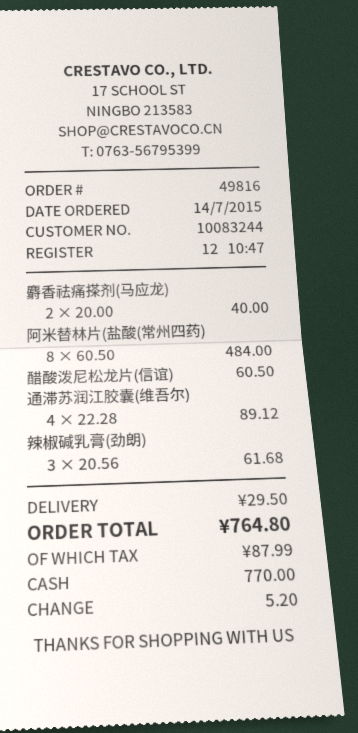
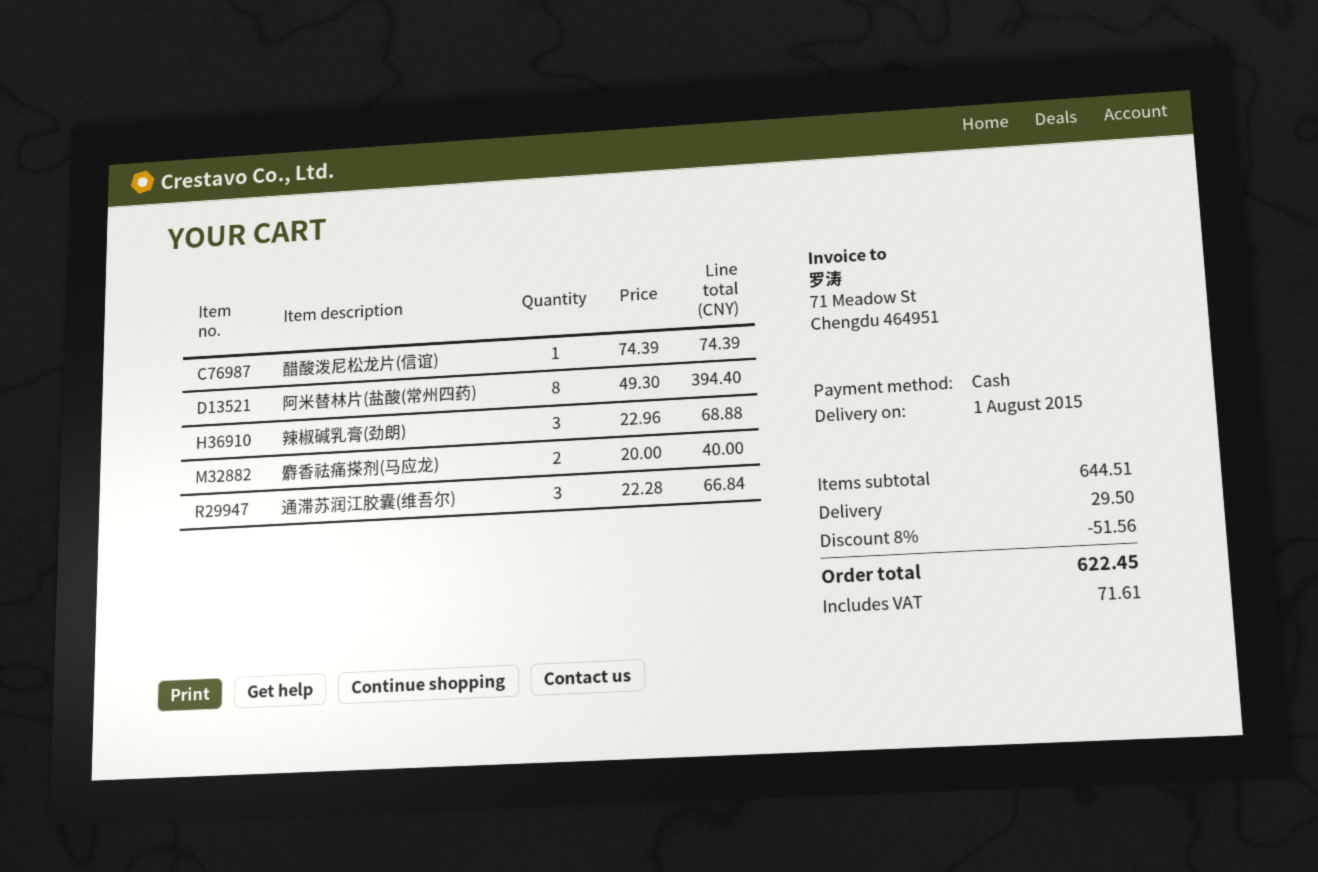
阿米替林片(盐酸(常州四药): 8 x 60.50 = 484.00 -> 8 x 49.30 = 394.40
醋酸泼尼松龙片(信谊): 1 x 60.50 = 60.50 -> 1 x 74.39 = 74.39
通滞苏润江胶囊(维吾尔): 4 x 22.28 = 89.12 -> 3 x 22.28 = 66.84
辣椒碱乳膏(劲朗): 3 x 20.56 = 61.68 -> 3 x 22.96 = 68.88
discount: none -> 8% = 51.56
tax: 87.99 -> 71.61
total: 764.80 -> 622.45

